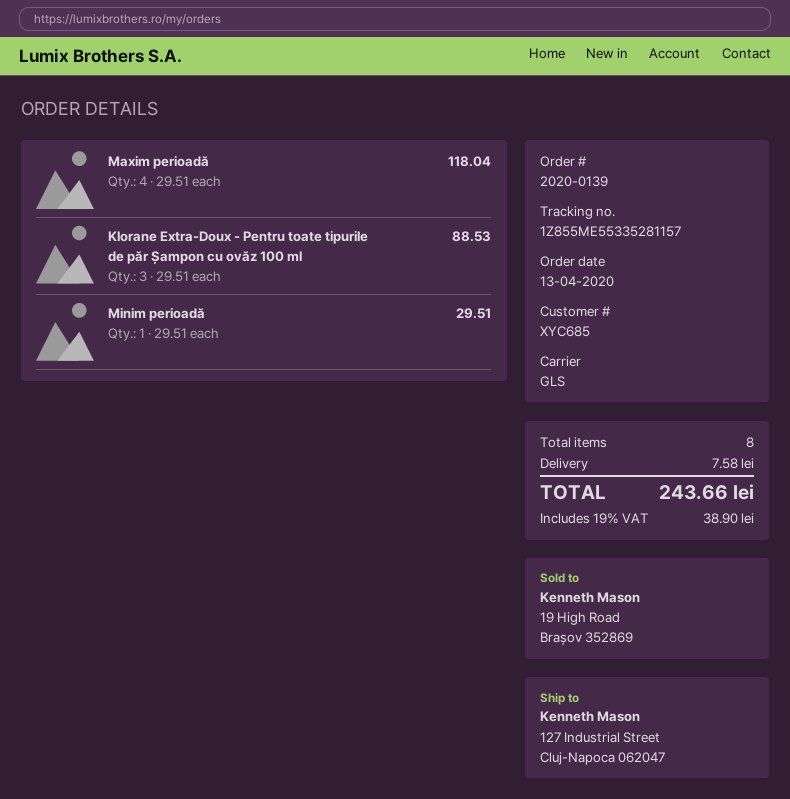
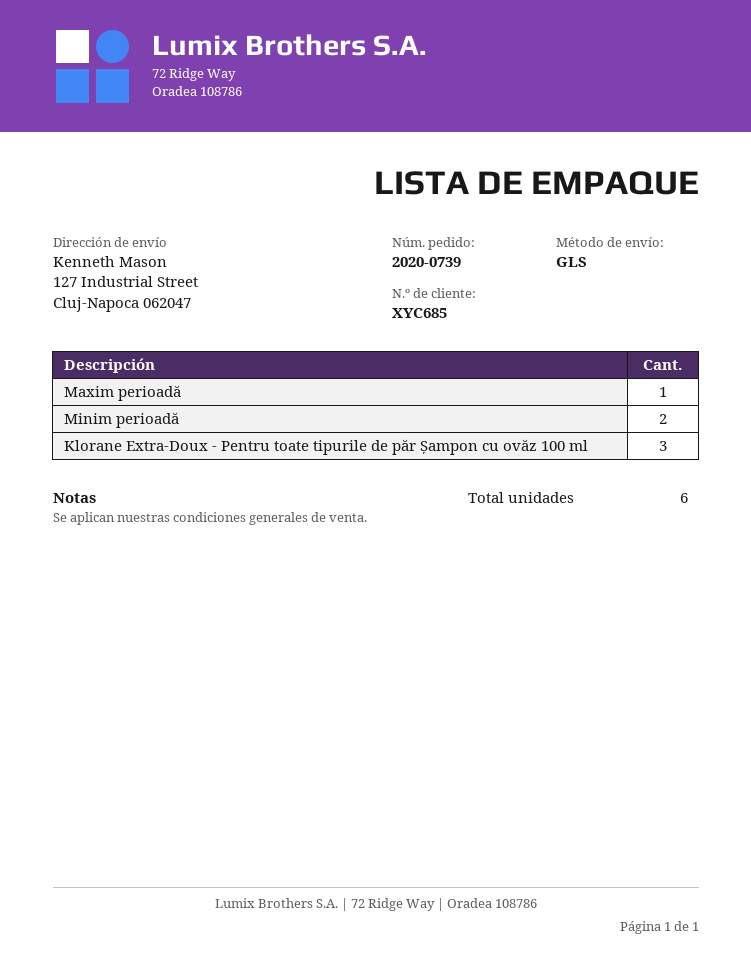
order number: 2020-0139 -> 2020-0739
Maxim perioadă: 4 -> 1
Minim perioadă: 1 -> 2
total quantity: 8 -> 6

